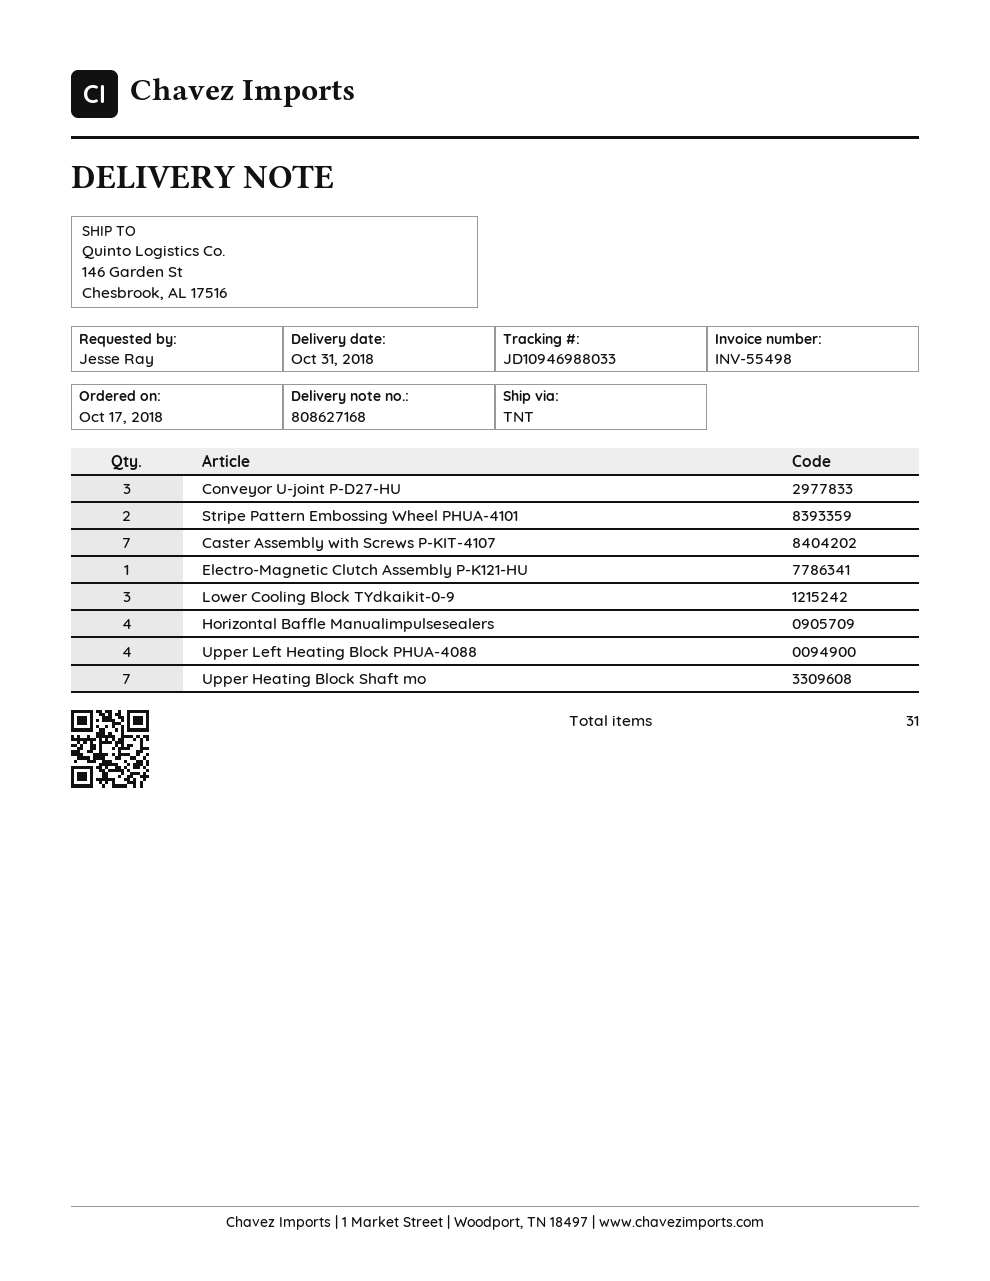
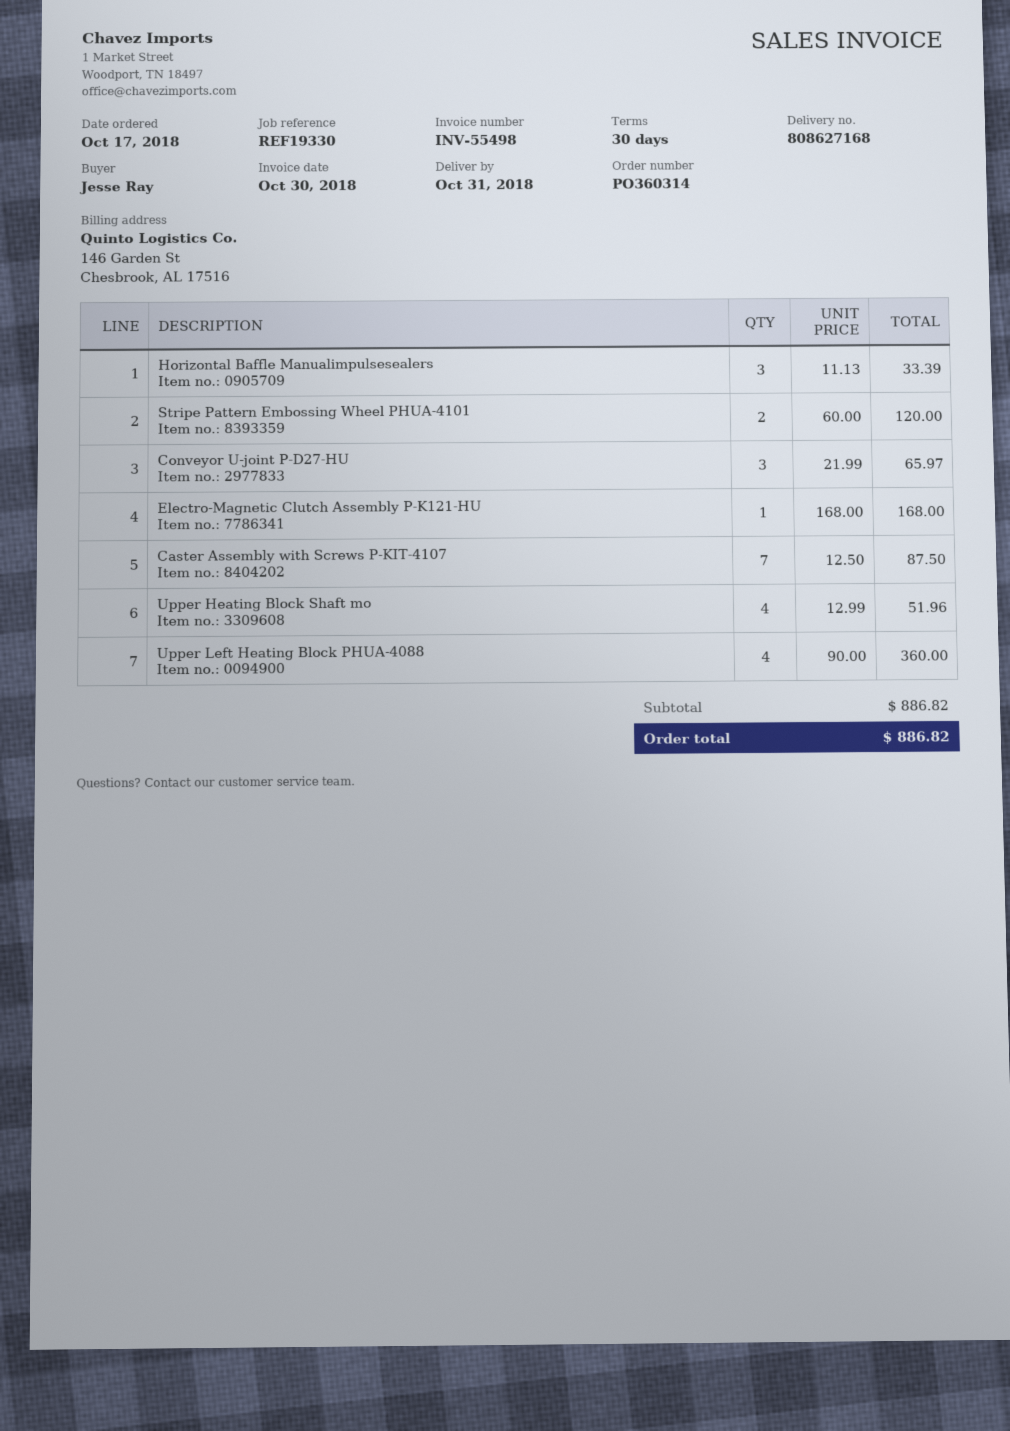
Lower Cooling Block TYdkaikit-0-9: 3 -> none
Horizontal Baffle Manualimpulsesealers: 4 -> 3
Upper Heating Block Shaft mo: 7 -> 4

